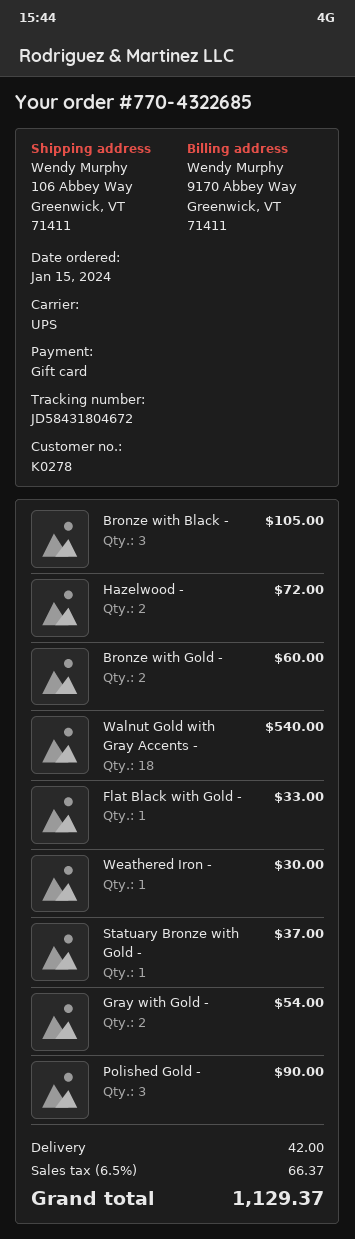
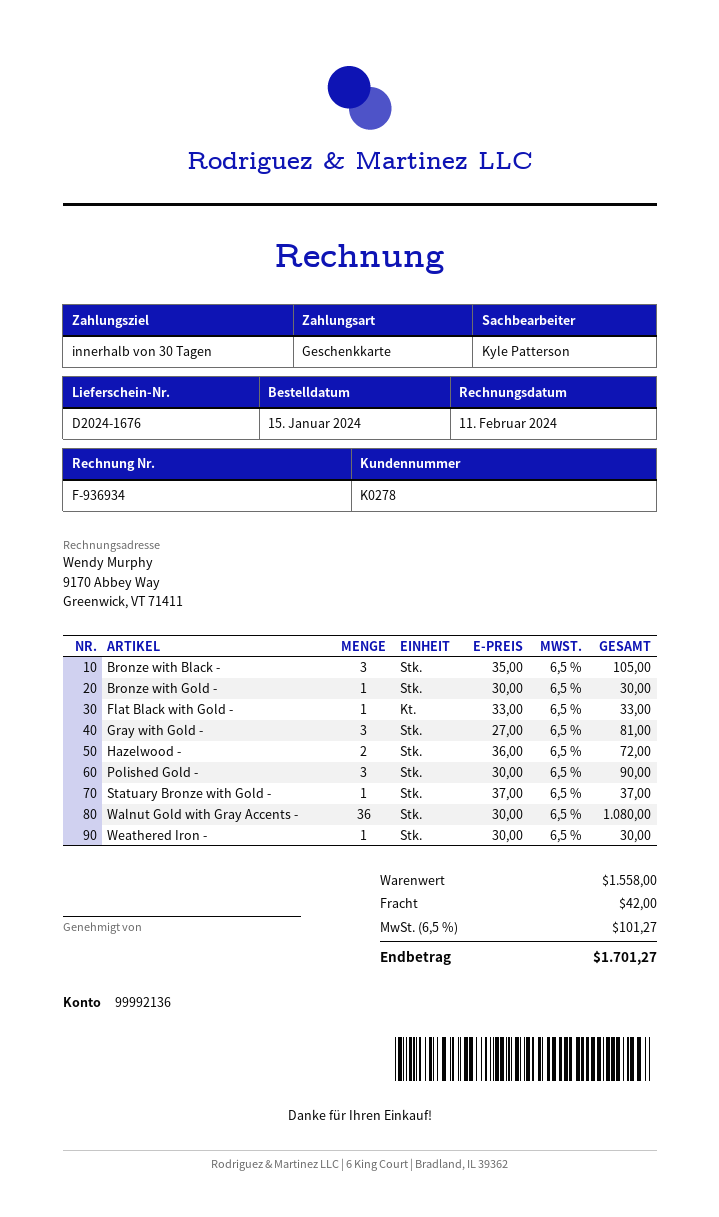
Bronze with Gold -: 2 for 60.00 -> 1 for 30.00
Walnut Gold with Gray Accents -: 18 for 540.00 -> 36 for 1080.00
Gray with Gold -: 2 for 54.00 -> 3 for 81.00
tax: 6.5% = 66.37 -> 6.5% = 101.27
total: 1129.37 -> 1701.27

